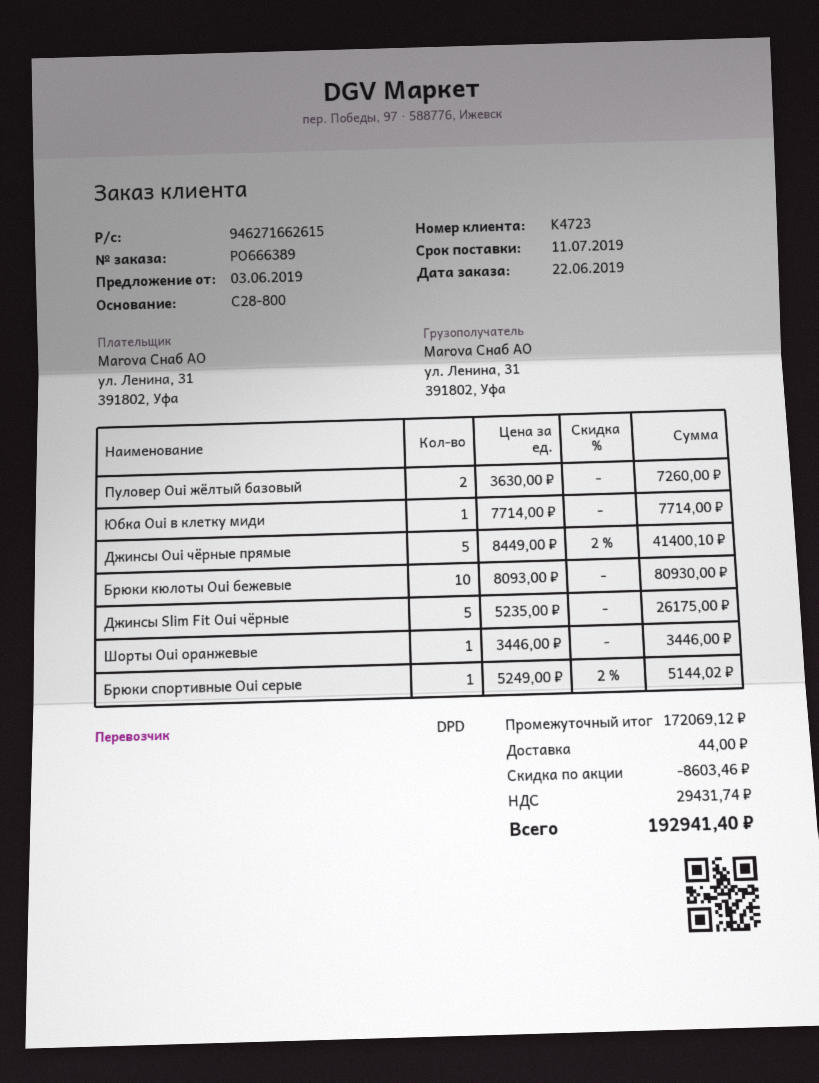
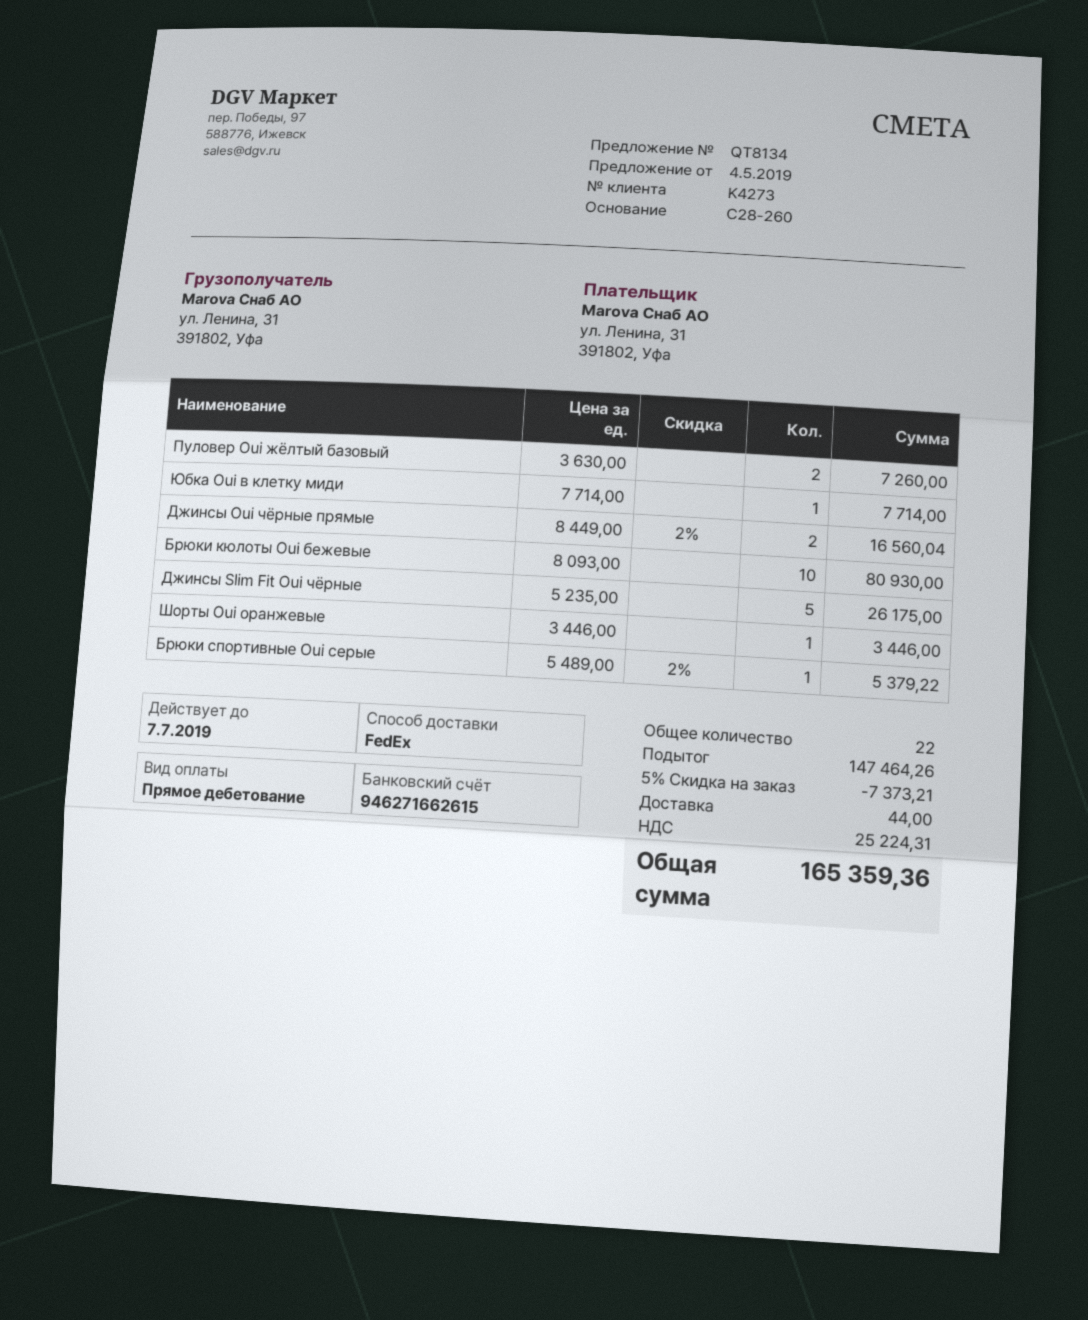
quote date: 2019-06-03 -> 2019-05-04
customer number: K4723 -> K4273
reference: C28-800 -> C28-260
shipping method: DPD -> FedEx
Джинсы Oui чёрные прямые: 5 x 8449.00 - 2% = 41400.10 -> 2 x 8449.00 - 2% = 16560.04
Брюки спортивные Oui серые: 1 x 5249.00 - 2% = 5144.02 -> 1 x 5489.00 - 2% = 5379.22
subtotal: 172069.12 -> 147464.26
discount: 8603.46 -> 7373.21
tax: 29431.74 -> 25224.31
total: 192941.40 -> 165359.36

